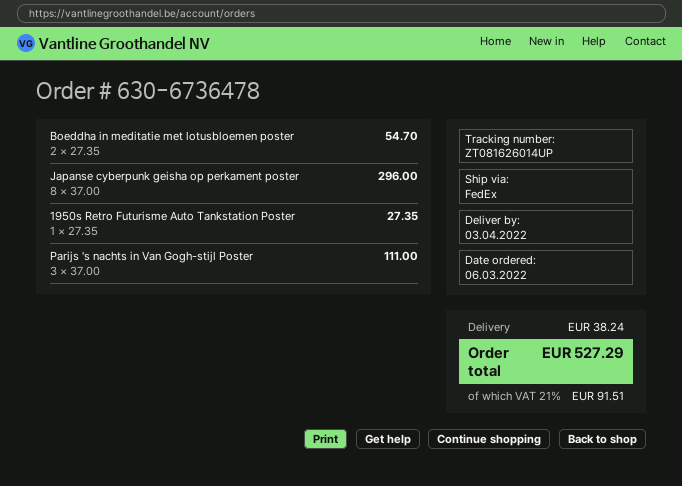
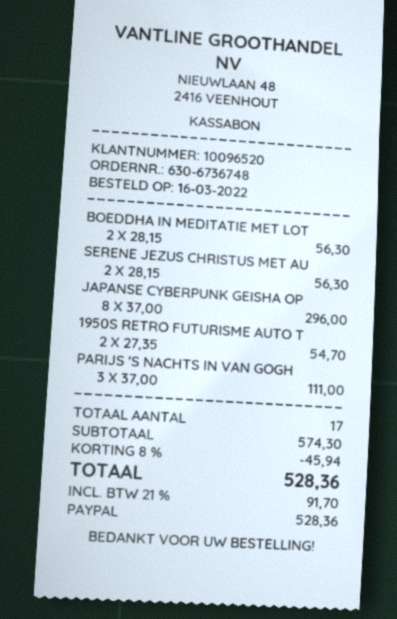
order number: 630-6736478 -> 630-6736748
order date: 2022-03-06 -> 2022-03-16
Boeddha in meditatie met lotusbloemen poster: 2 x 27.35 = 54.70 -> 2 x 28.15 = 56.30
1950s Retro Futurisme Auto Tankstation Poster: 1 x 27.35 = 27.35 -> 2 x 27.35 = 54.70
SERENE JEZUS CHRISTUS MET AU: none -> 2 x 28.15 = 56.30
discount: none -> 8% = 45.94
shipping: 38.24 -> none
tax: 21% = 91.51 -> 21% = 91.70
total: 527.29 -> 528.36

